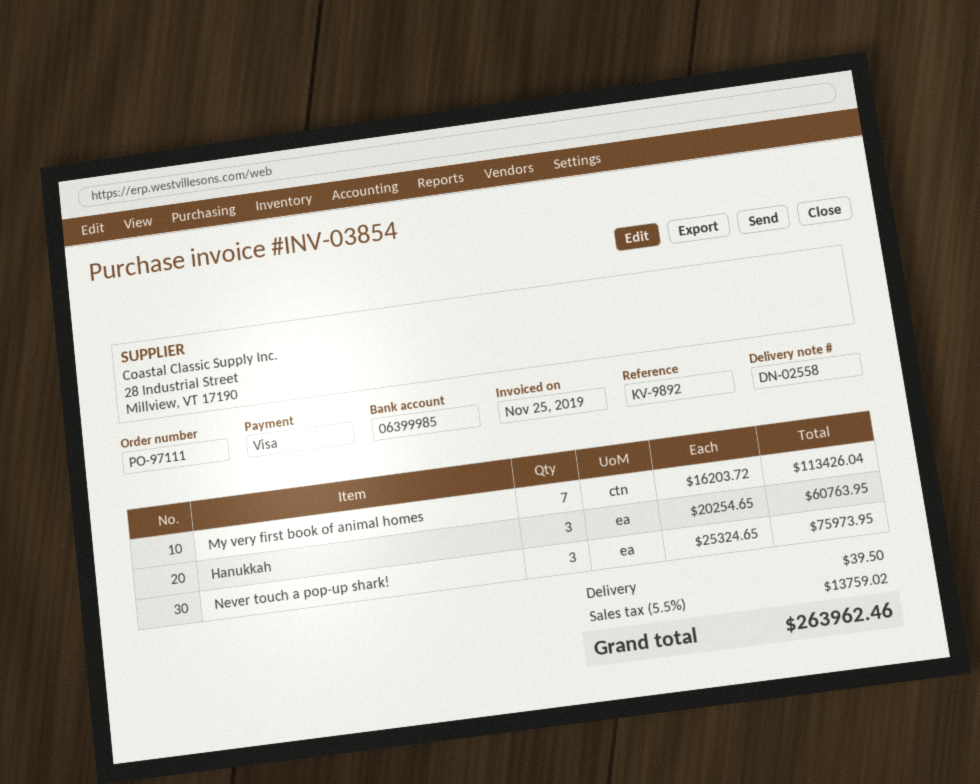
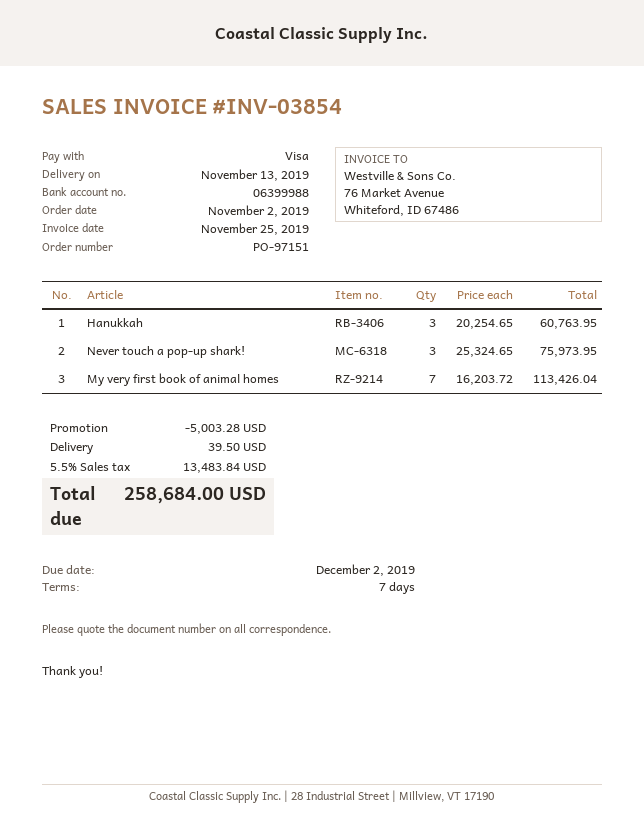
order number: PO-97111 -> PO-97151
bank account: 06399985 -> 06399988
discount: none -> 5003.28
tax: 5.5% = 13759.02 -> 5.5% = 13483.84
total: 263962.46 -> 258684.00

